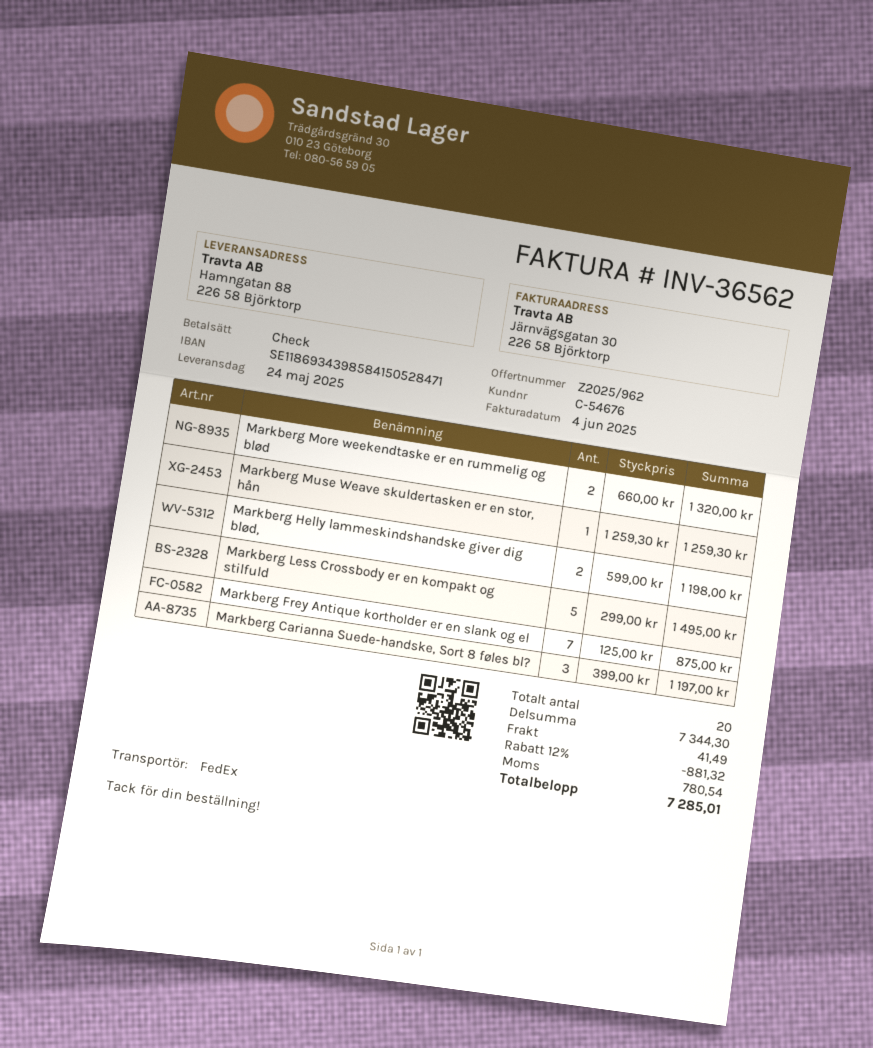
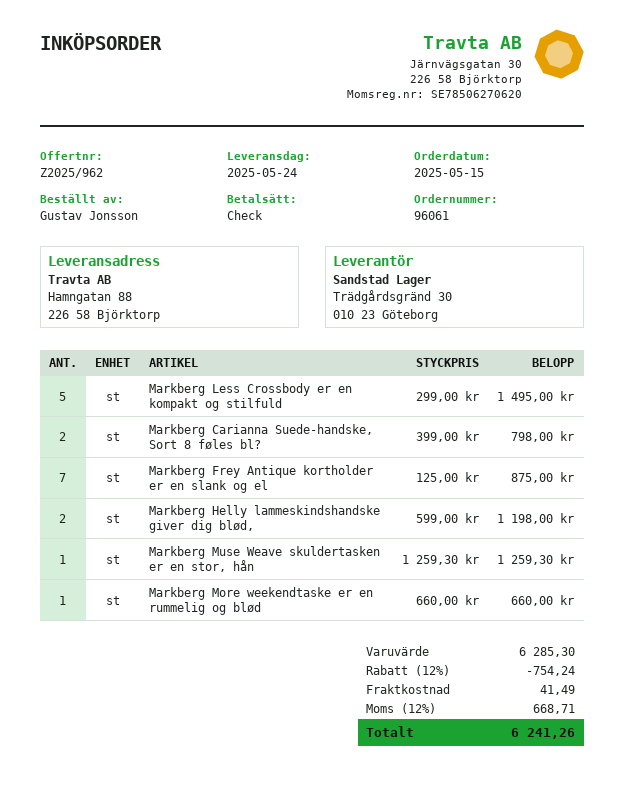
Markberg More weekendtaske er en rummelig og blød: 2 x 660.00 = 1320.00 -> 1 x 660.00 = 660.00
Markberg Carianna Suede-handske, Sort 8 føles bl?: 3 x 399.00 = 1197.00 -> 2 x 399.00 = 798.00
subtotal: 7344.30 -> 6285.30
discount: 12% = 881.32 -> 12% = 754.24
tax: 780.54 -> 668.71
total: 7285.01 -> 6241.26

